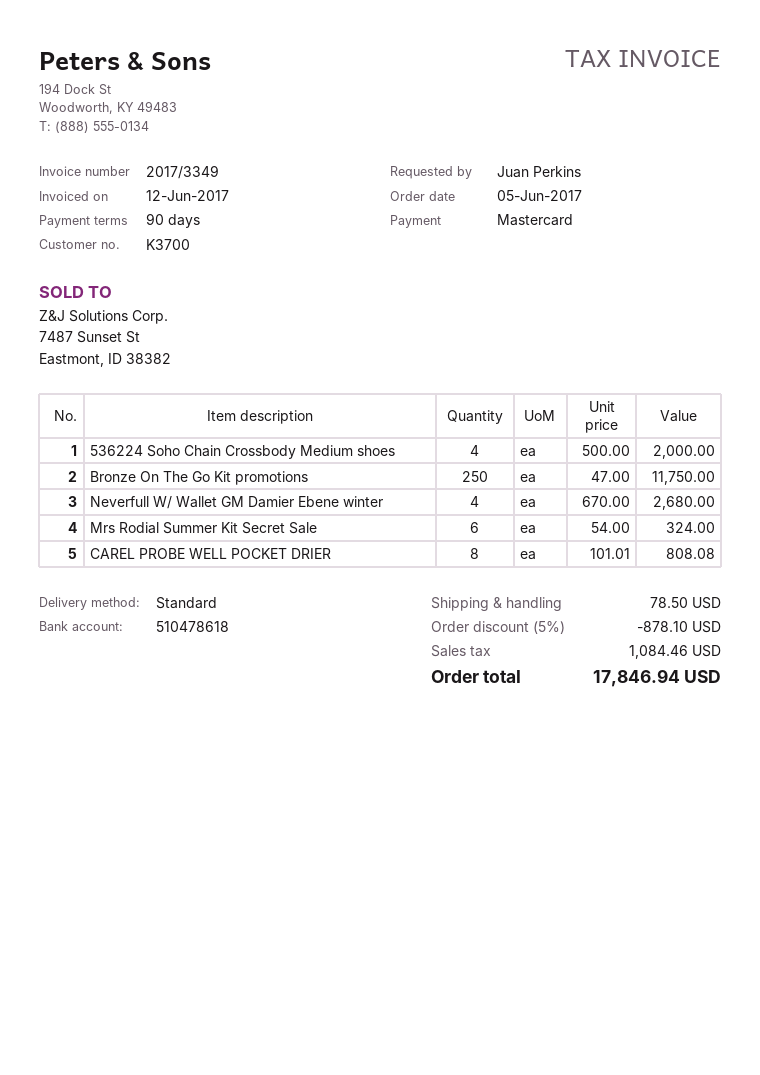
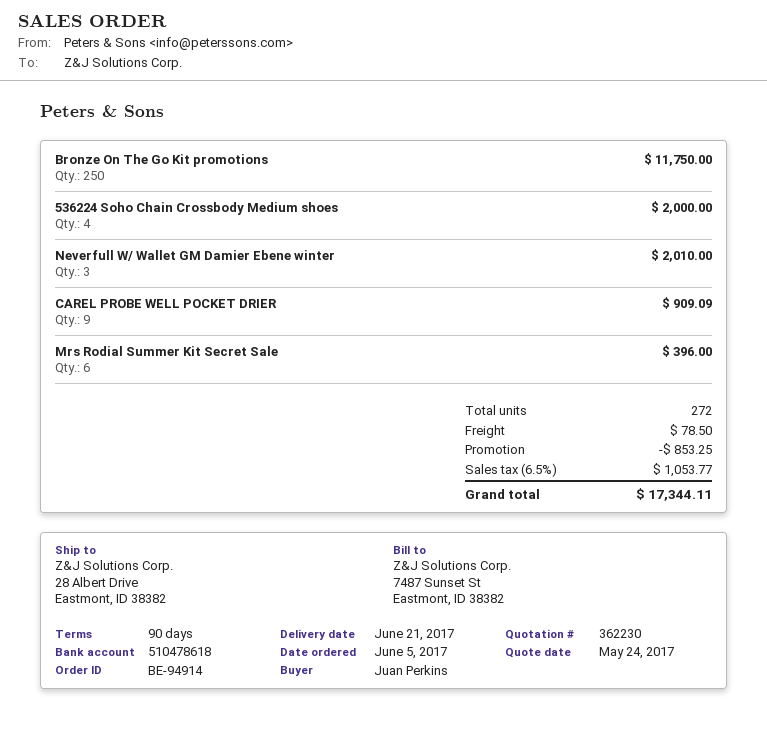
Neverfull W/ Wallet GM Damier Ebene winter: 4 for 2680.00 -> 3 for 2010.00
Mrs Rodial Summer Kit Secret Sale: 6 for 324.00 -> 6 for 396.00
CAREL PROBE WELL POCKET DRIER: 8 for 808.08 -> 9 for 909.09
discount: 878.10 -> 853.25
tax: 1084.46 -> 1053.77
total: 17846.94 -> 17344.11

